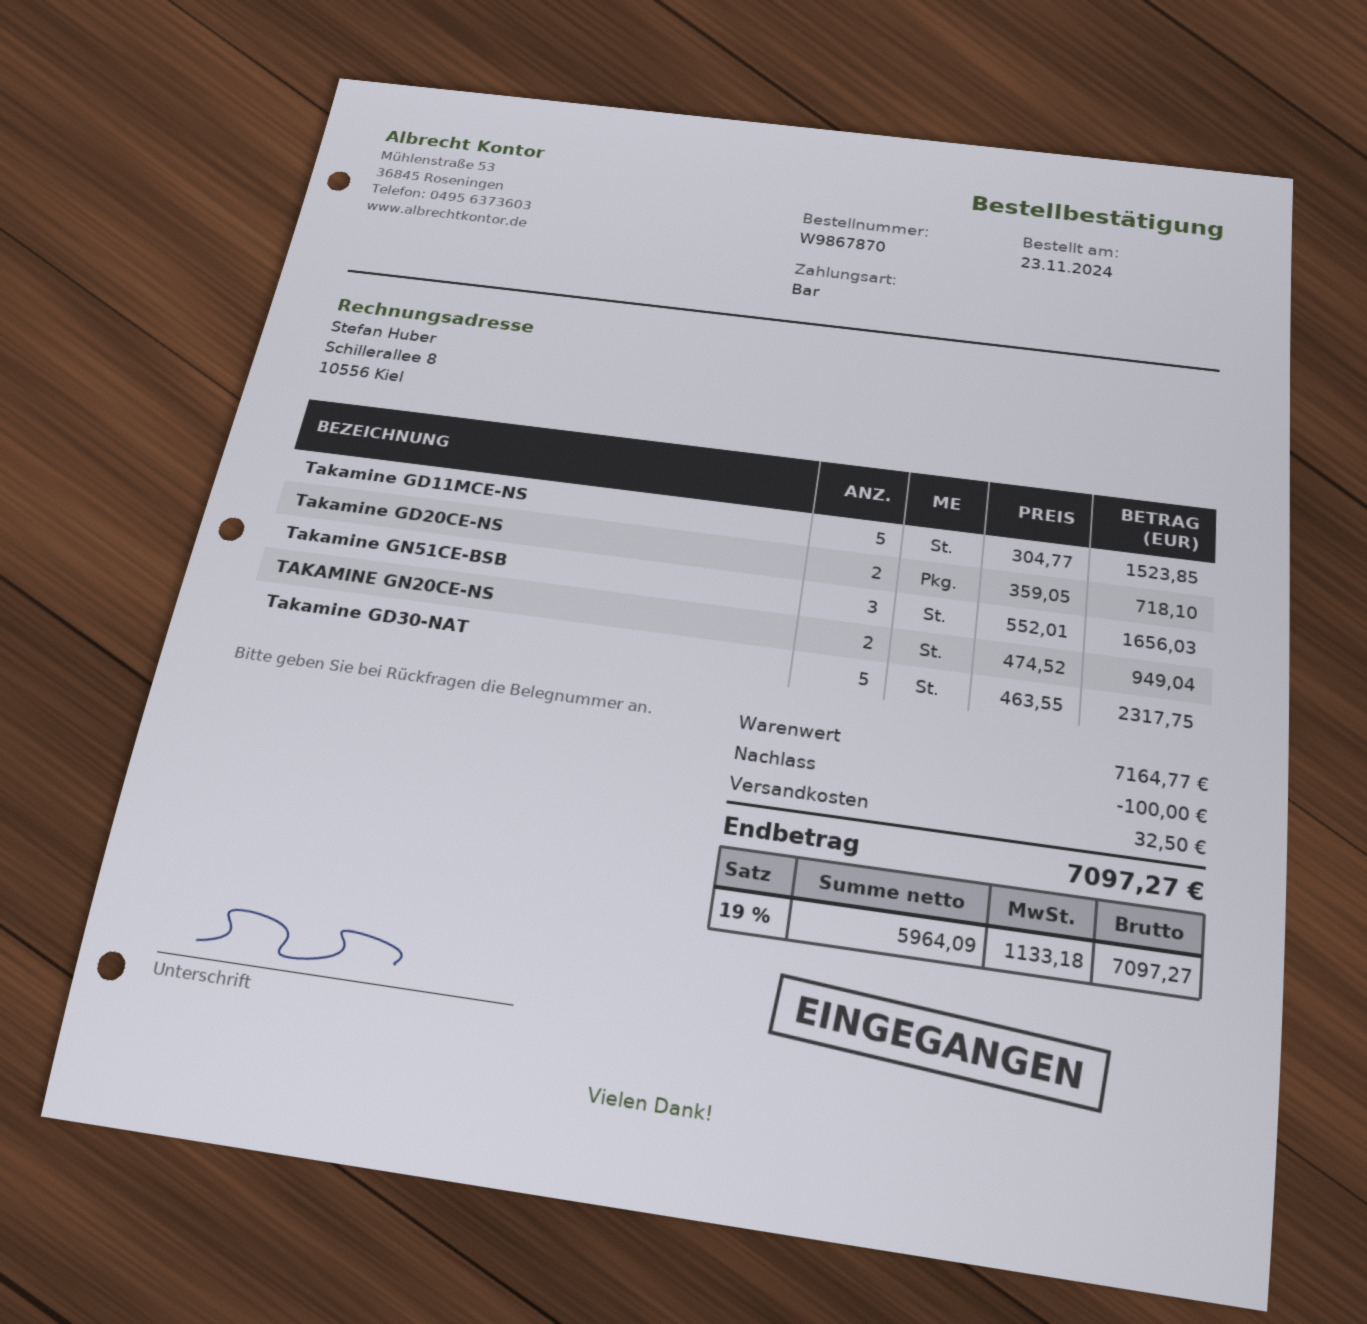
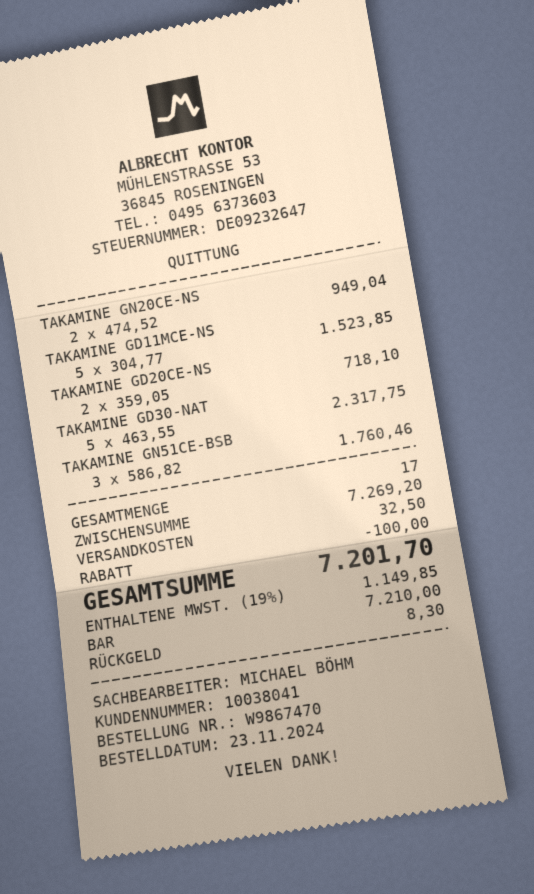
order number: W9867870 -> W9867470
Takamine GN51CE-BSB: 3 x 552.01 = 1656.03 -> 3 x 586.82 = 1760.46
subtotal: 7164.77 -> 7269.20
tax: 19% = 1133.18 -> 19% = 1149.85
total: 7097.27 -> 7201.70

